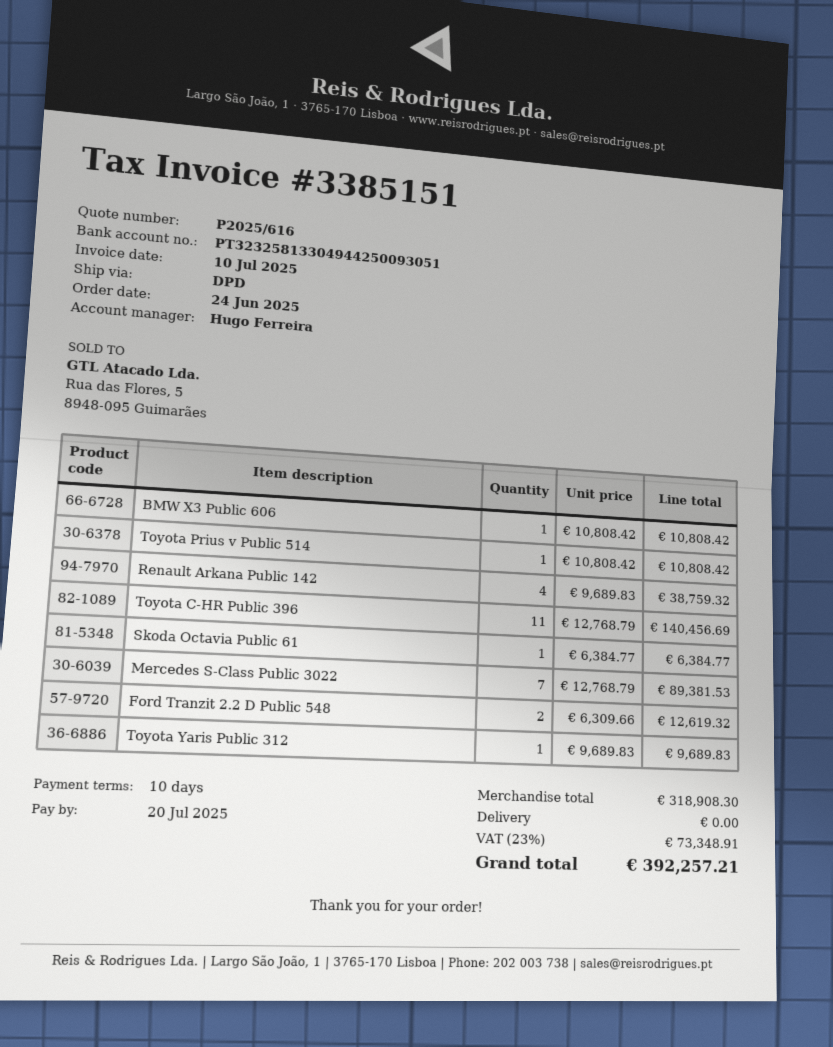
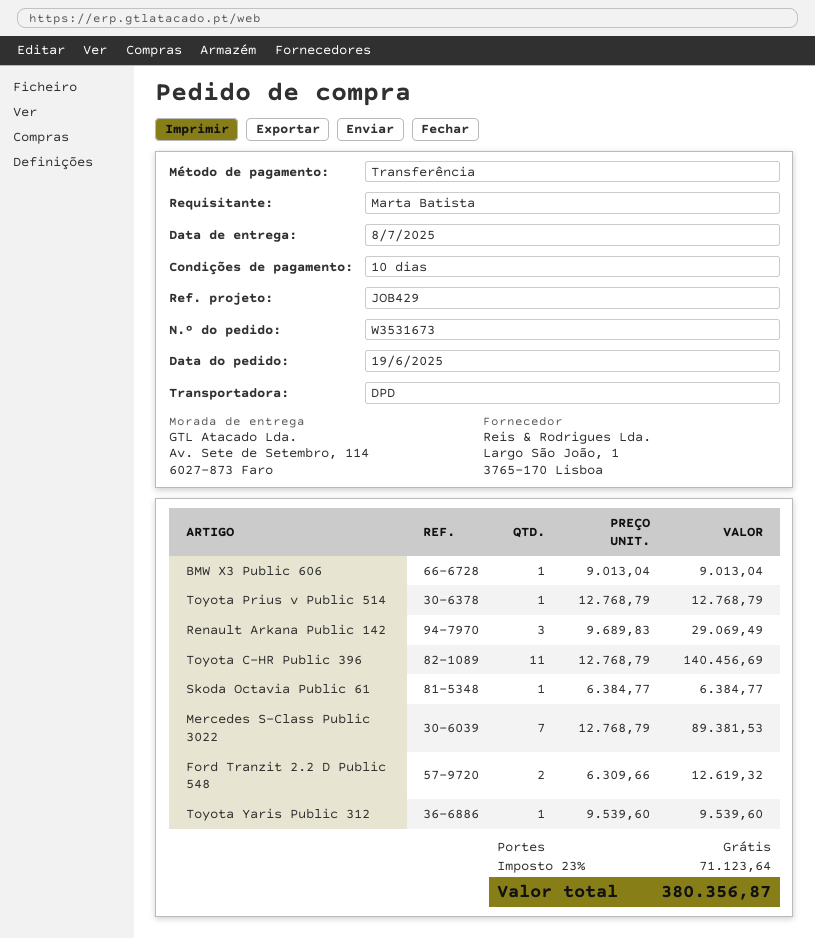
order date: 2025-06-24 -> 2025-06-19
BMW X3 Public 606: 1 x 10808.42 = 10808.42 -> 1 x 9013.04 = 9013.04
Toyota Prius v Public 514: 1 x 10808.42 = 10808.42 -> 1 x 12768.79 = 12768.79
Renault Arkana Public 142: 4 x 9689.83 = 38759.32 -> 3 x 9689.83 = 29069.49
Toyota Yaris Public 312: 1 x 9689.83 = 9689.83 -> 1 x 9539.60 = 9539.60
tax: 23% = 73348.91 -> 23% = 71123.64
total: 392257.21 -> 380356.87

